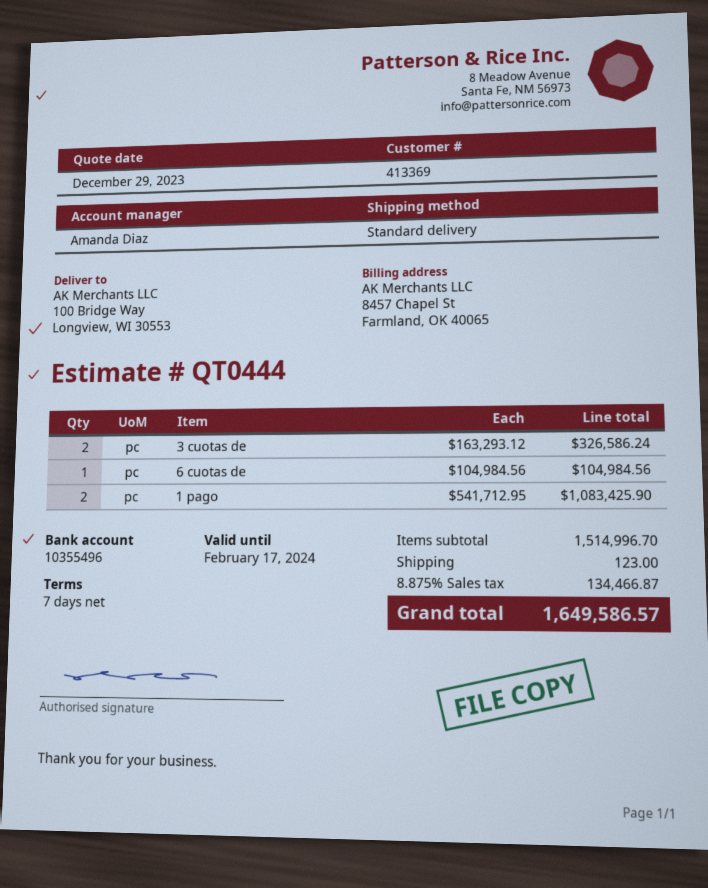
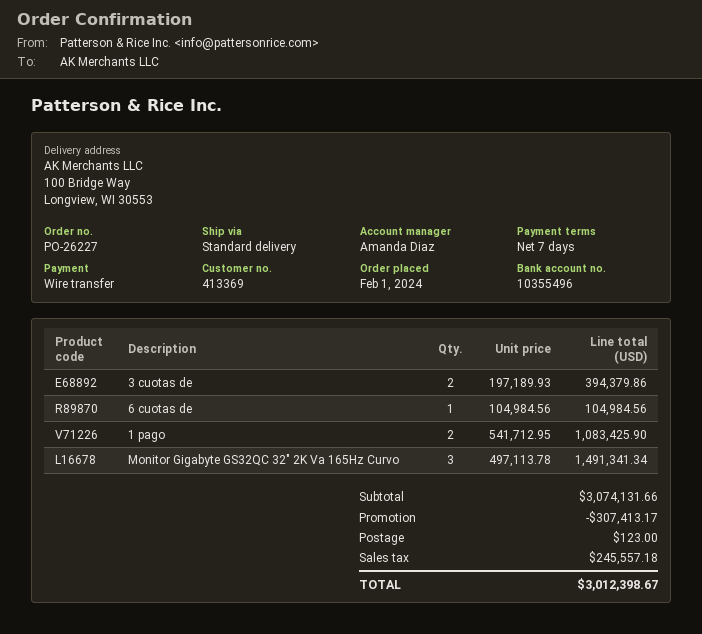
3 cuotas de: 2 x 163293.12 = 326586.24 -> 2 x 197189.93 = 394379.86
Monitor Gigabyte GS32QC 32" 2K Va 165Hz Curvo: none -> 3 x 497113.78 = 1491341.34
subtotal: 1514996.70 -> 3074131.66
discount: none -> 307413.17
tax: 134466.87 -> 245557.18
total: 1649586.57 -> 3012398.67

